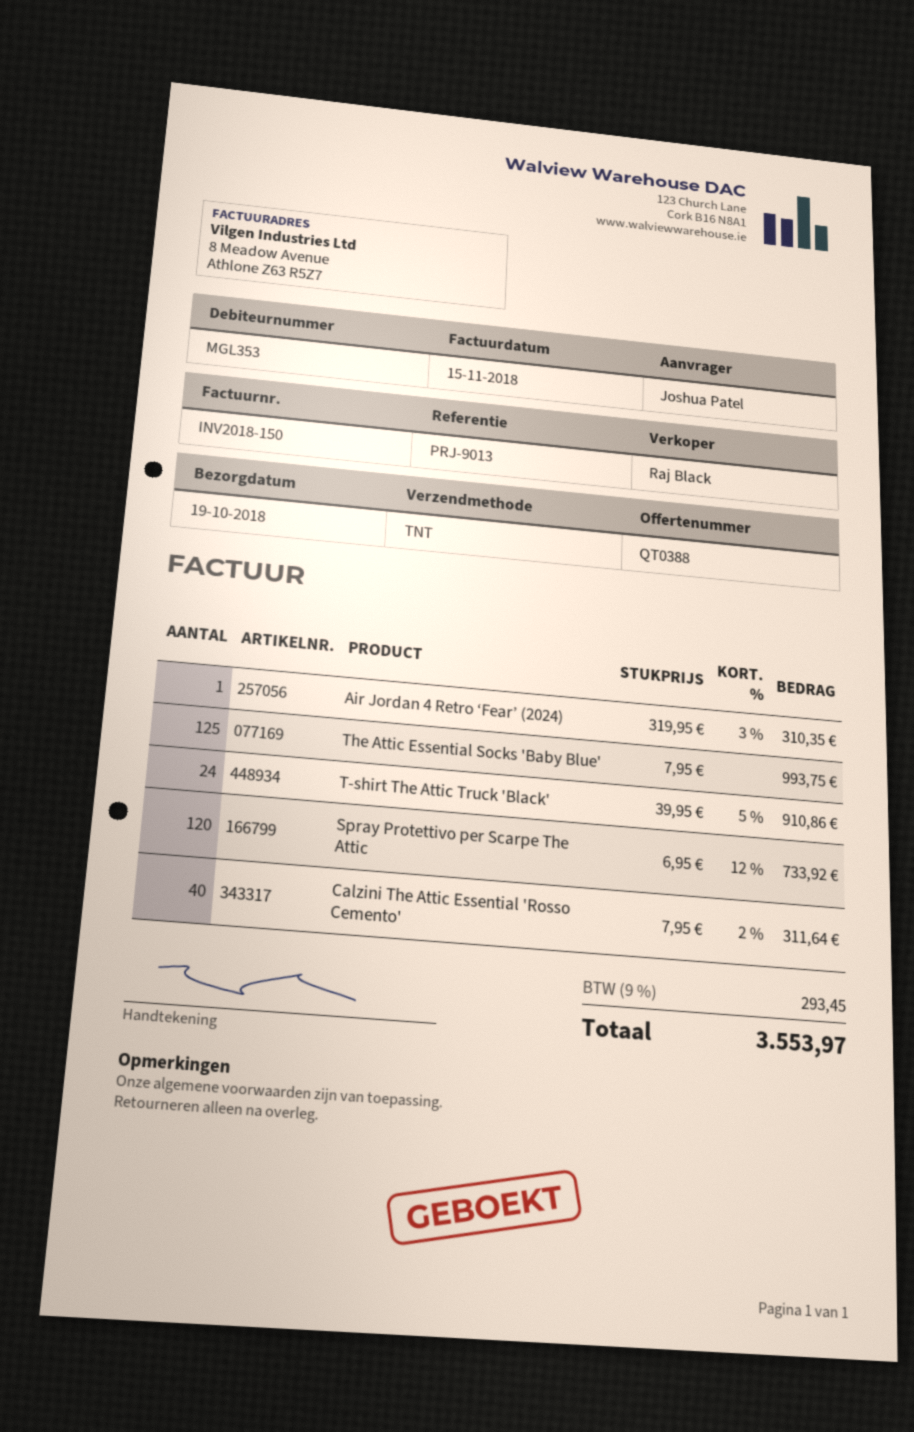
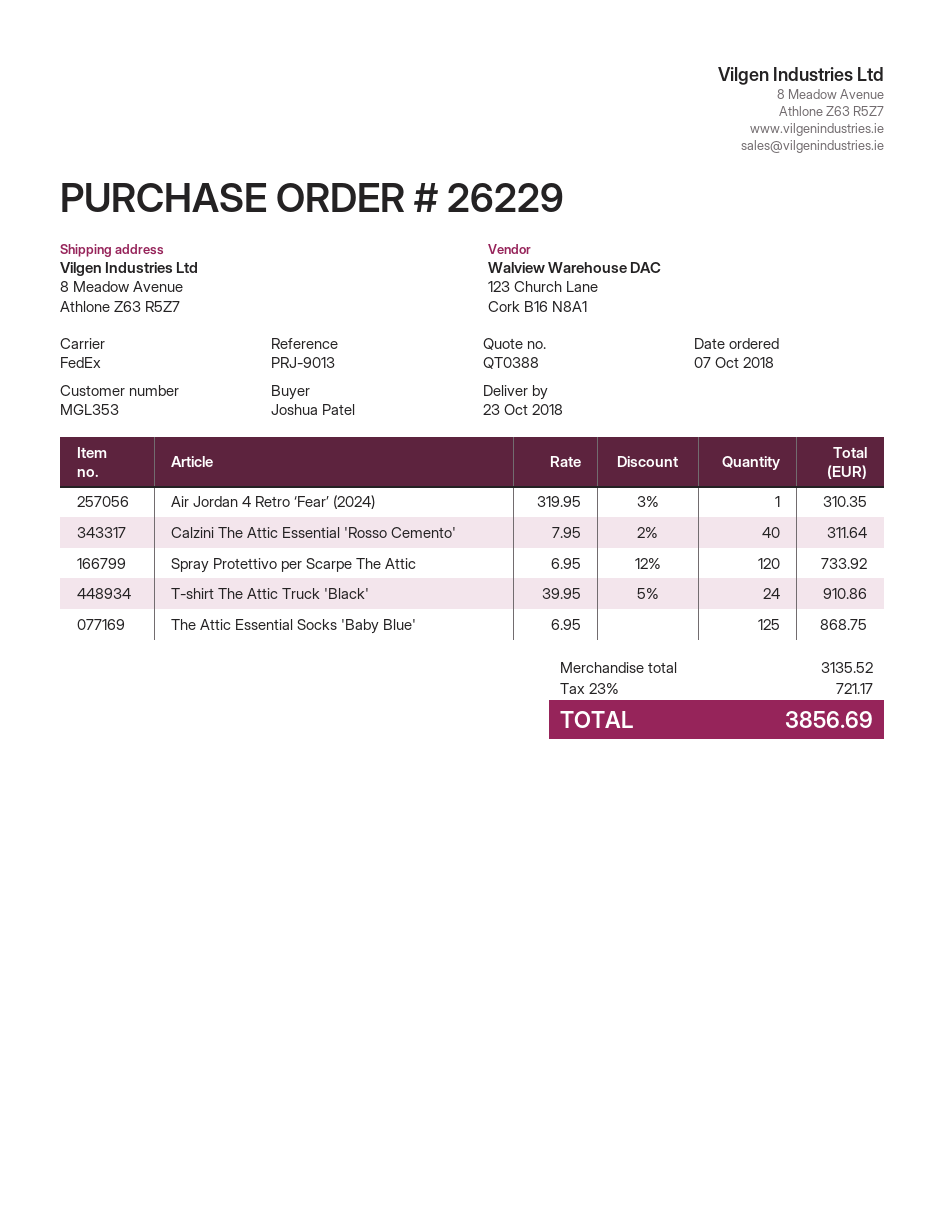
delivery date: 2018-10-19 -> 2018-10-23
shipping method: TNT -> FedEx
The Attic Essential Socks 'Baby Blue': 125 x 7.95 = 993.75 -> 125 x 6.95 = 868.75
tax: 9% = 293.45 -> 23% = 721.17
total: 3553.97 -> 3856.69

